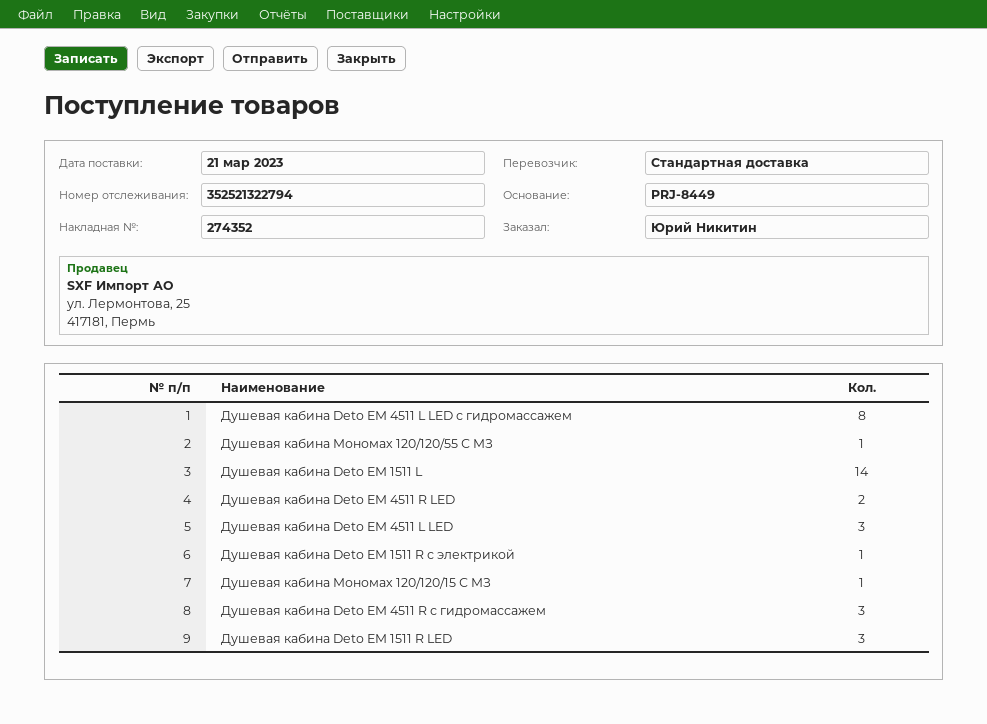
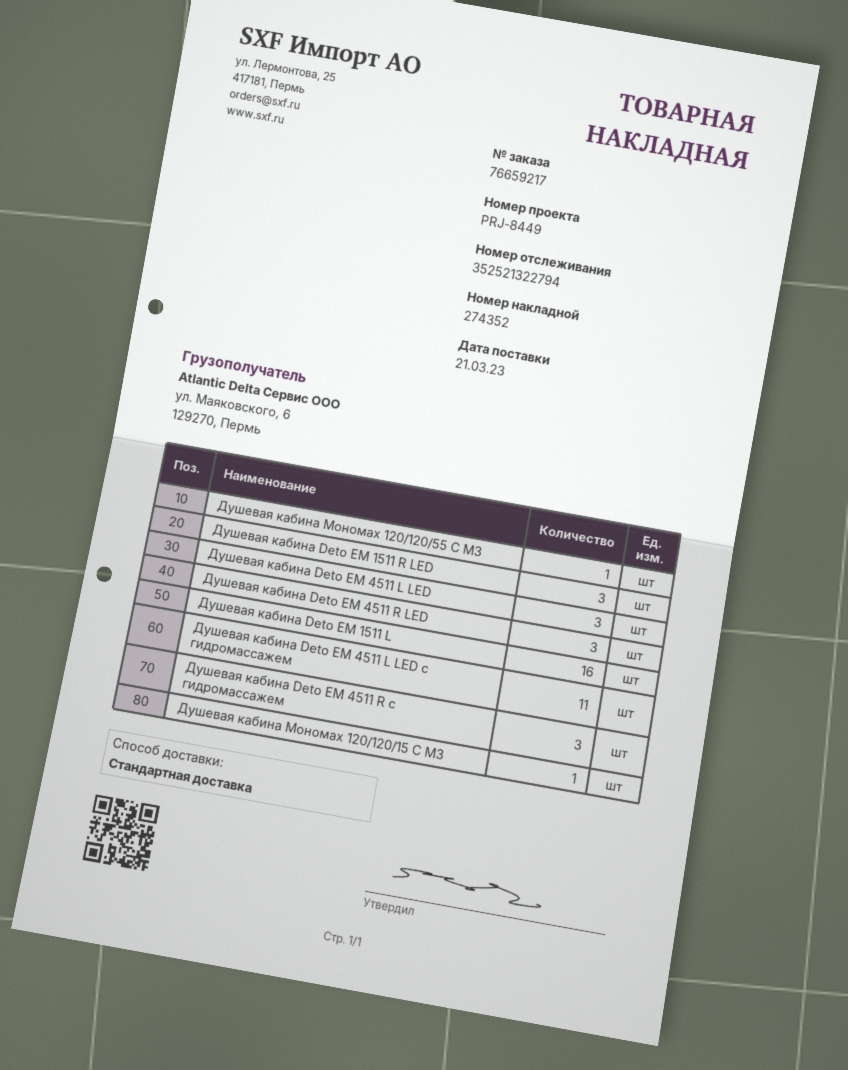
Душевая кабина Deto ЕМ 4511 L LED с гидромассажем: 8 -> 11
Душевая кабина Deto ЕМ 1511 L: 14 -> 16
Душевая кабина Deto ЕМ 4511 R LED: 2 -> 3
Душевая кабина Deto ЕМ 1511 R с электрикой: 1 -> none

